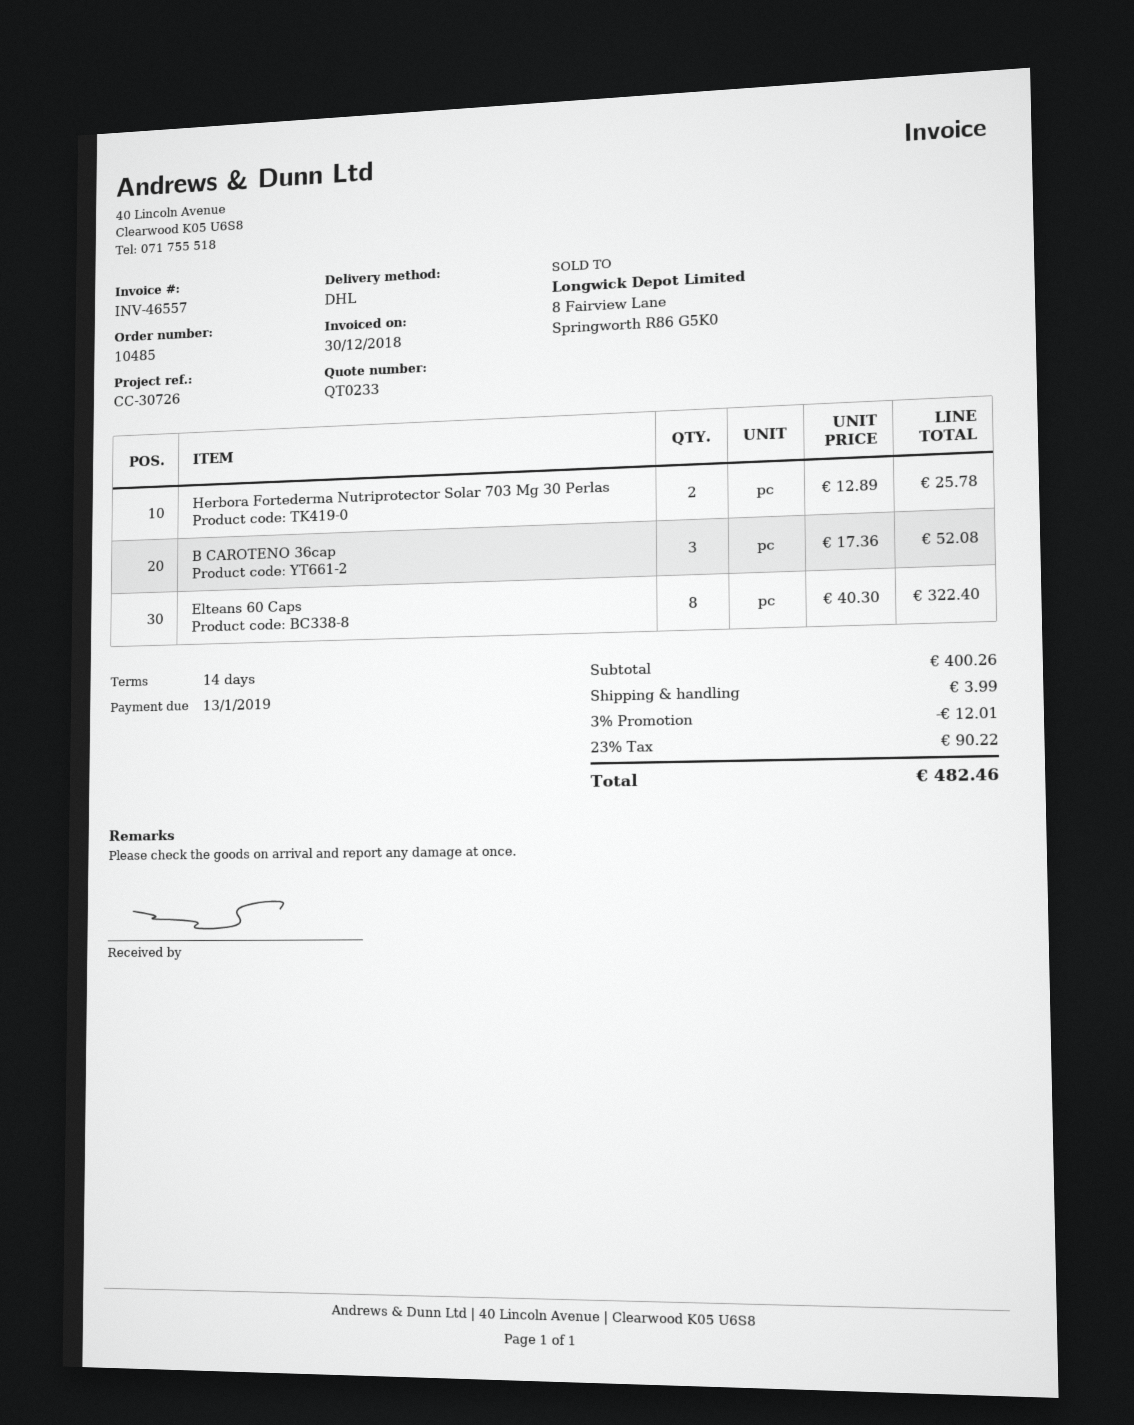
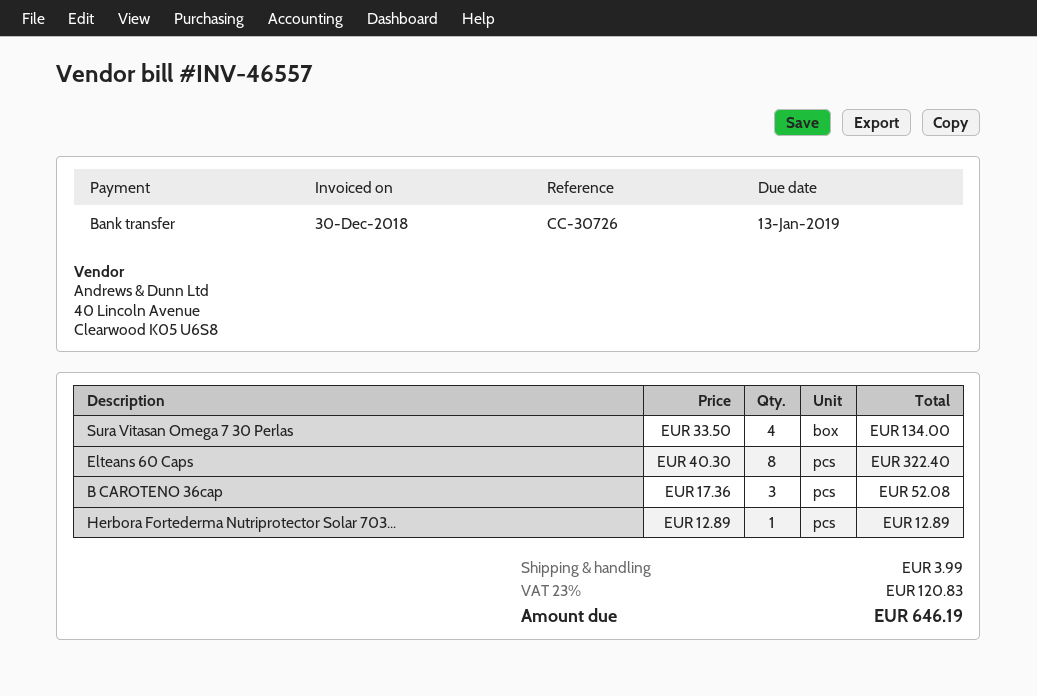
Herbora Fortederma Nutriprotector Solar 703 Mg 30 Perlas: 2 x 12.89 = 25.78 -> 1 x 12.89 = 12.89
Sura Vitasan Omega 7 30 Perlas: none -> 4 x 33.50 = 134.00
discount: 3% = 12.01 -> none
tax: 23% = 90.22 -> 23% = 120.83
total: 482.46 -> 646.19

